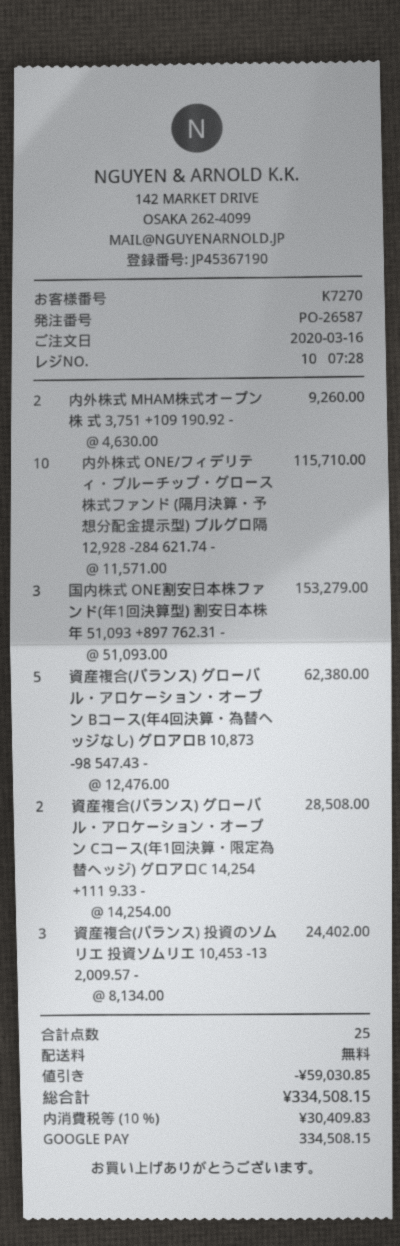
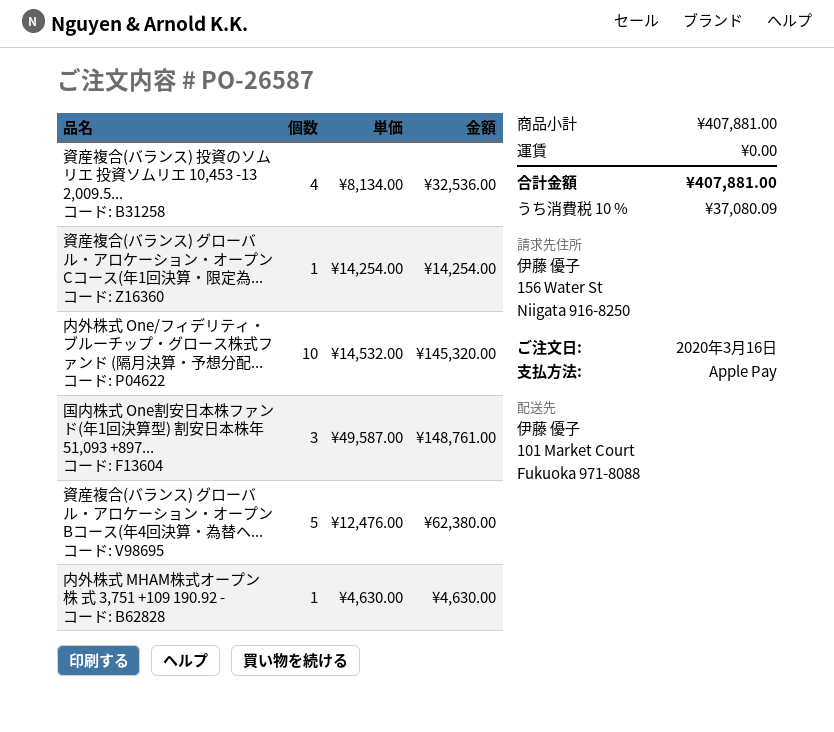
payment method: Google Pay -> Apple Pay
内外株式 MHAM株式オープン 株 式 3,751 +109 190.92 -: 2 x 4630.00 = 9260.00 -> 1 x 4630.00 = 4630.00
内外株式 ONE/フィデリティ・ブルーチップ・グロース株式ファンド (隔月決算・予想分配金提示型) ブルグロ隔 12,928 -284 621.74 -: 10 x 11571.00 = 115710.00 -> 10 x 14532.00 = 145320.00
国内株式 ONE割安日本株ファンド(年1回決算型) 割安日本株年 51,093 +897 762.31 -: 3 x 51093.00 = 153279.00 -> 3 x 49587.00 = 148761.00
資産複合(バランス) グローバル・アロケーション・オープン Cコース(年1回決算・限定為替ヘッジ) グロアロC 14,254 +111 9.33 -: 2 x 14254.00 = 28508.00 -> 1 x 14254.00 = 14254.00
資産複合(バランス) 投資のソムリエ 投資ソムリエ 10,453 -13 2,009.57 -: 3 x 8134.00 = 24402.00 -> 4 x 8134.00 = 32536.00
discount: 59030.85 -> none
tax: 10% = 30409.83 -> 10% = 37080.09
total: 334508.15 -> 407881.00

